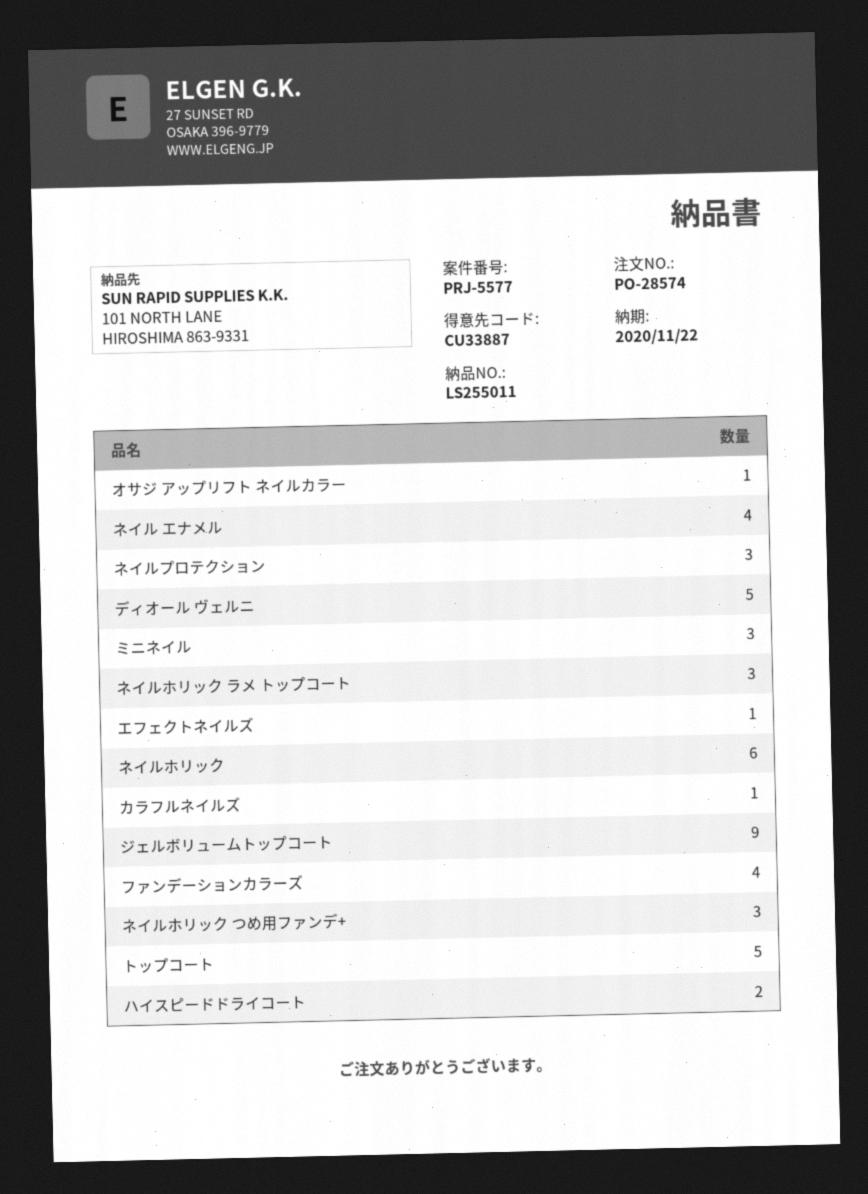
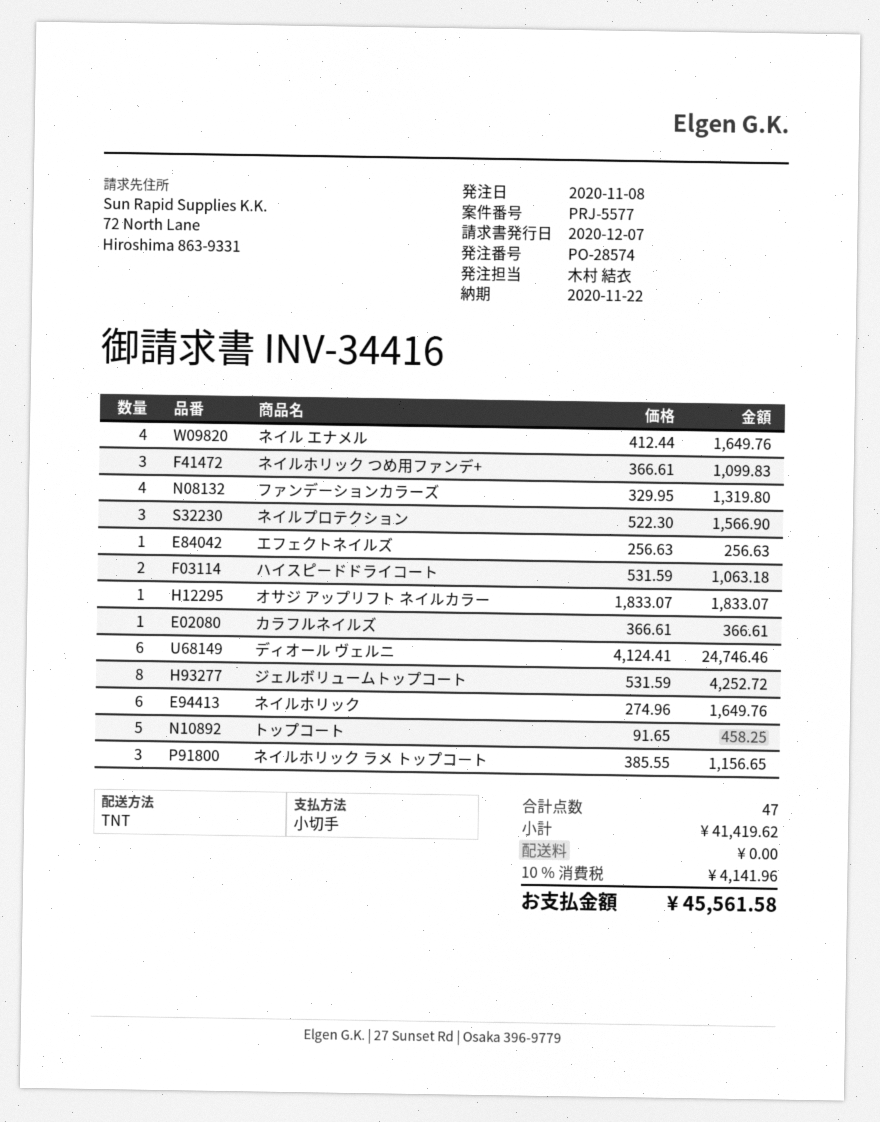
ディオール ヴェルニ: 5 -> 6
ミニネイル: 3 -> none
ジェルボリュームトップコート: 9 -> 8

